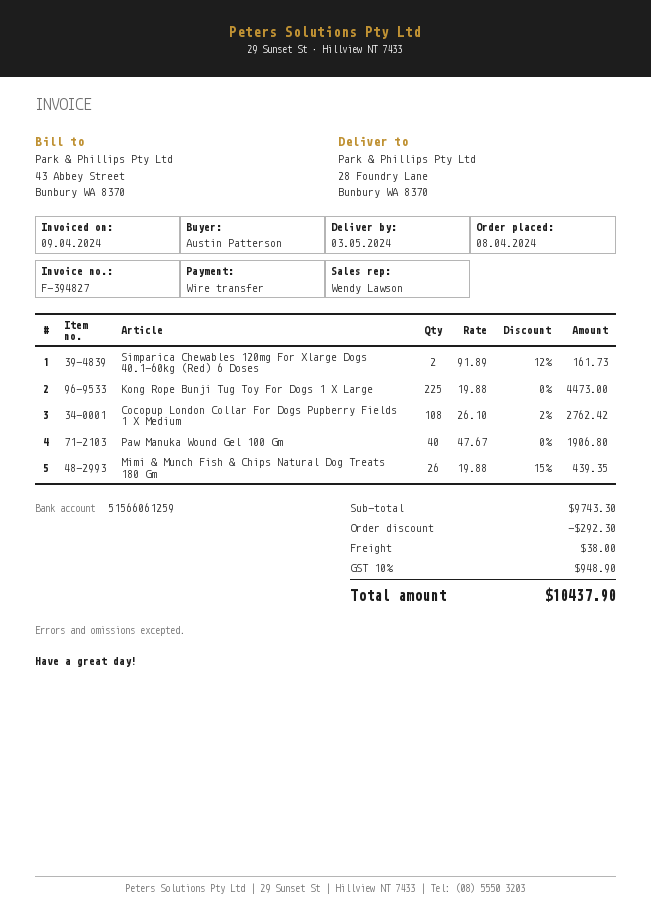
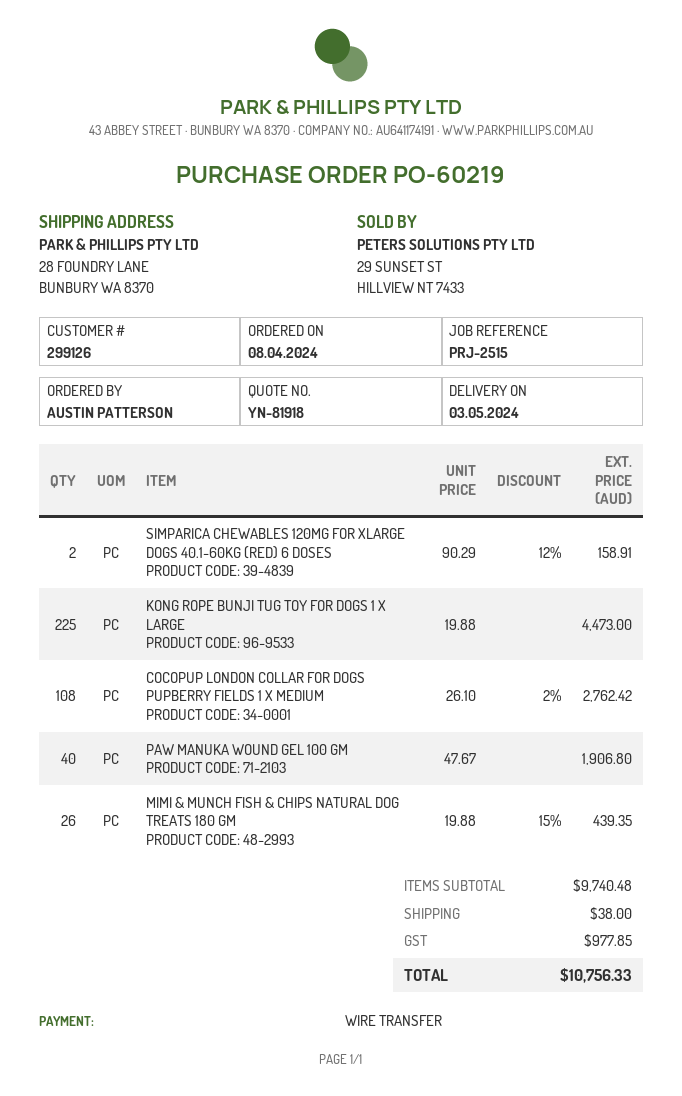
Simparica Chewables 120mg For Xlarge Dogs 40.1-60kg (Red) 6 Doses: 2 x 91.89 - 12% = 161.73 -> 2 x 90.29 - 12% = 158.91
subtotal: 9743.30 -> 9740.48
discount: 292.30 -> none
tax: 948.90 -> 977.85
total: 10437.90 -> 10756.33

